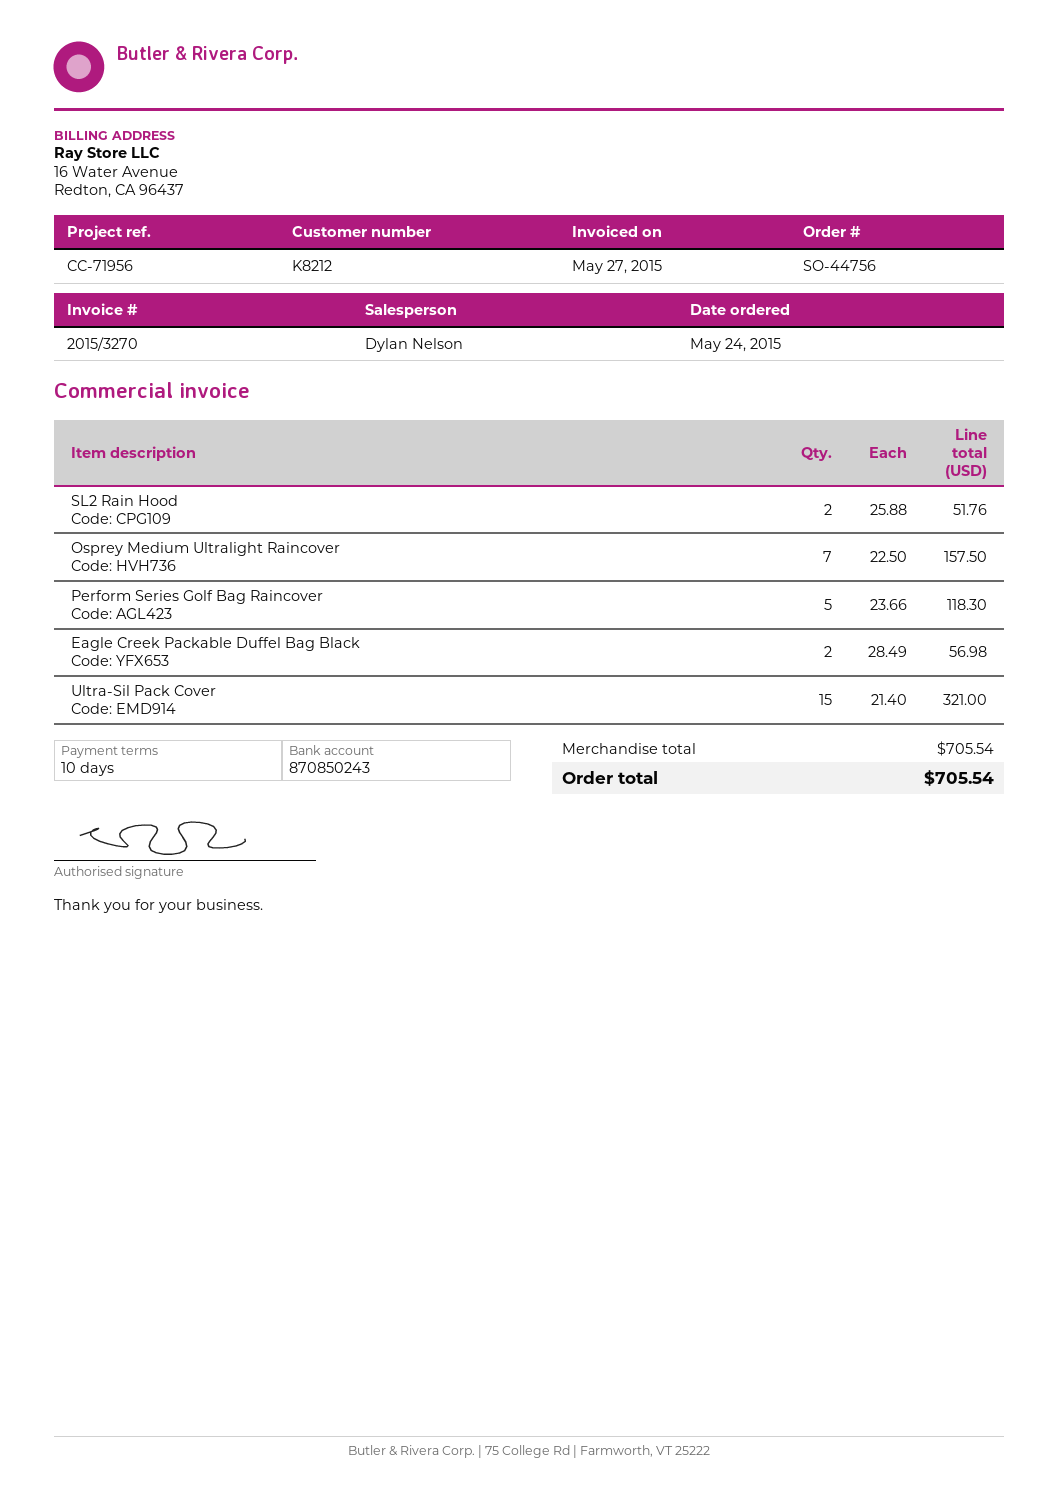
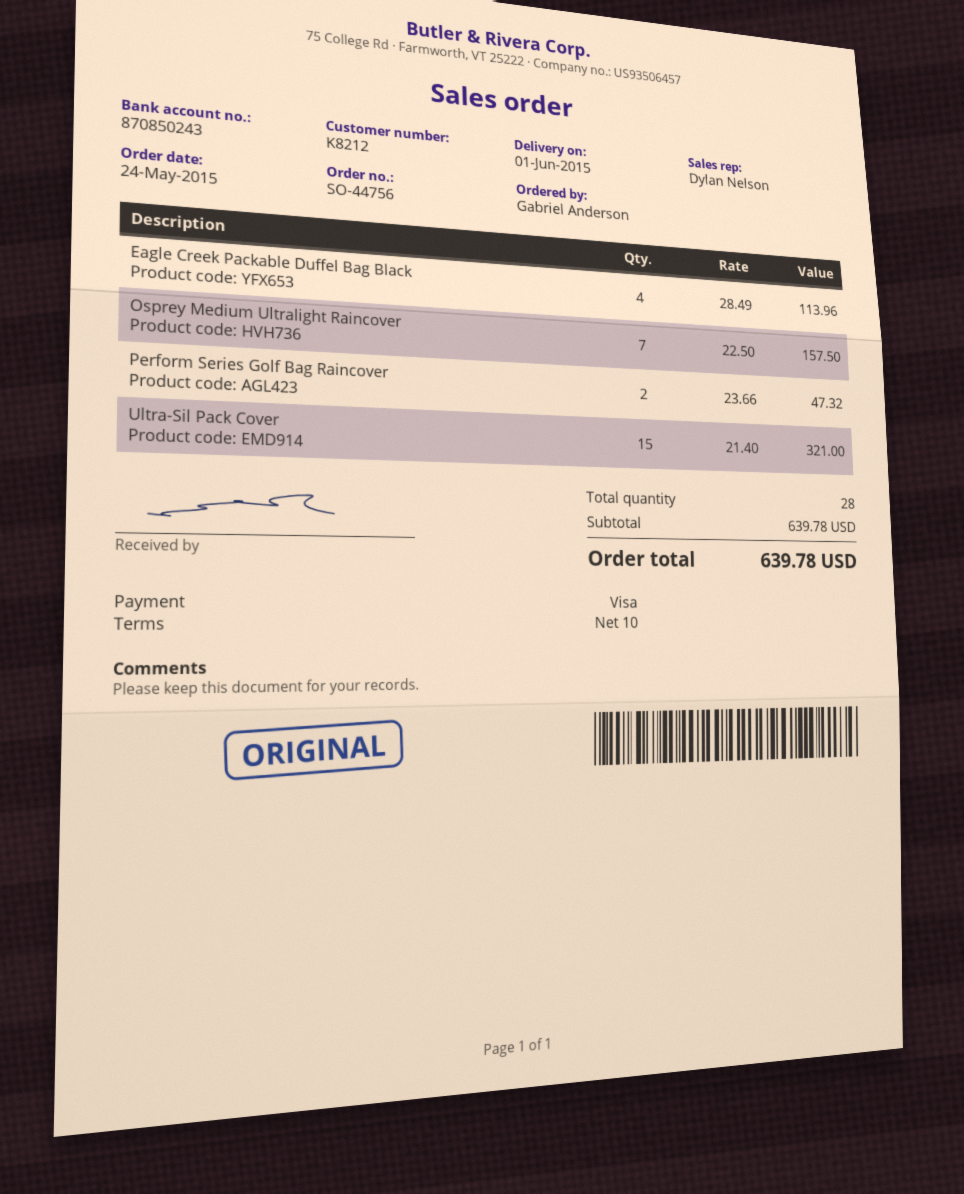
SL2 Rain Hood: 2 x 25.88 = 51.76 -> none
Perform Series Golf Bag Raincover: 5 x 23.66 = 118.30 -> 2 x 23.66 = 47.32
Eagle Creek Packable Duffel Bag Black: 2 x 28.49 = 56.98 -> 4 x 28.49 = 113.96
subtotal: 705.54 -> 639.78
total: 705.54 -> 639.78

